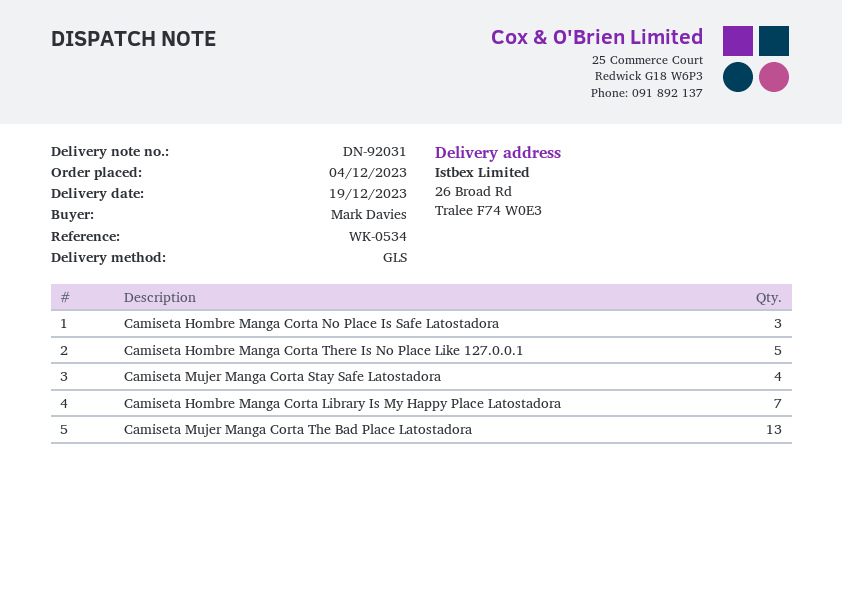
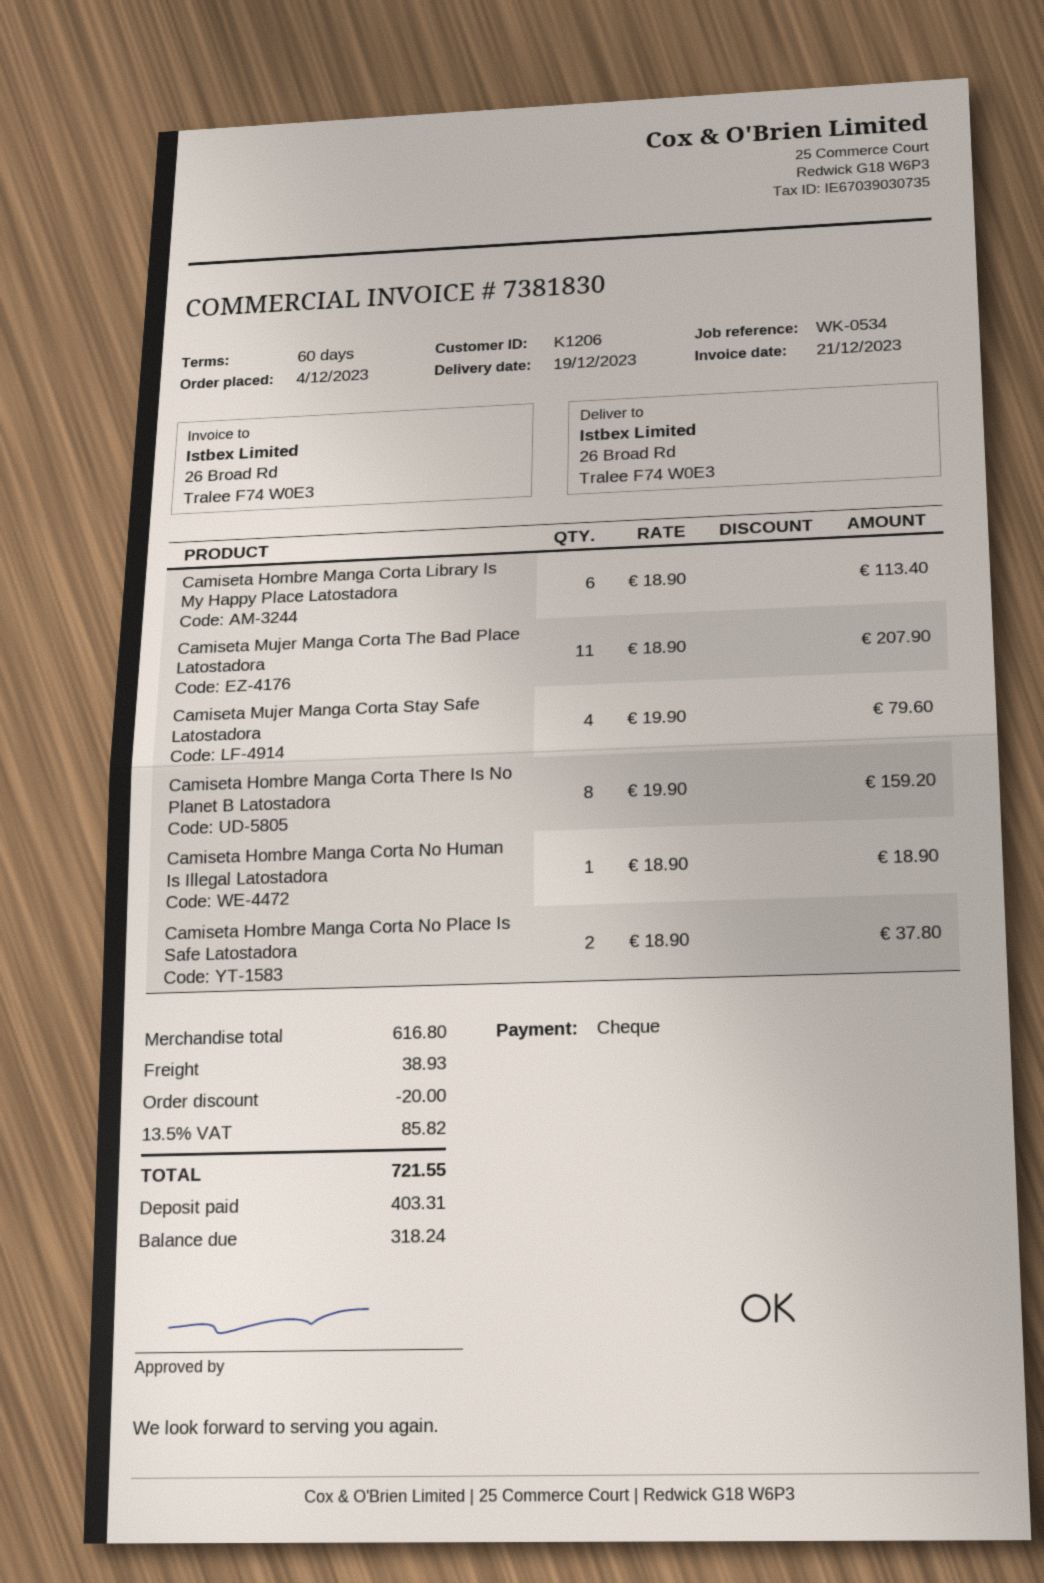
Camiseta Hombre Manga Corta No Place Is Safe Latostadora: 3 -> 2
Camiseta Hombre Manga Corta There Is No Place Like 127.0.0.1: 5 -> none
Camiseta Hombre Manga Corta Library Is My Happy Place Latostadora: 7 -> 6
Camiseta Mujer Manga Corta The Bad Place Latostadora: 13 -> 11
Camiseta Hombre Manga Corta There Is No Planet B Latostadora: none -> 8
Camiseta Hombre Manga Corta No Human Is Illegal Latostadora: none -> 1

